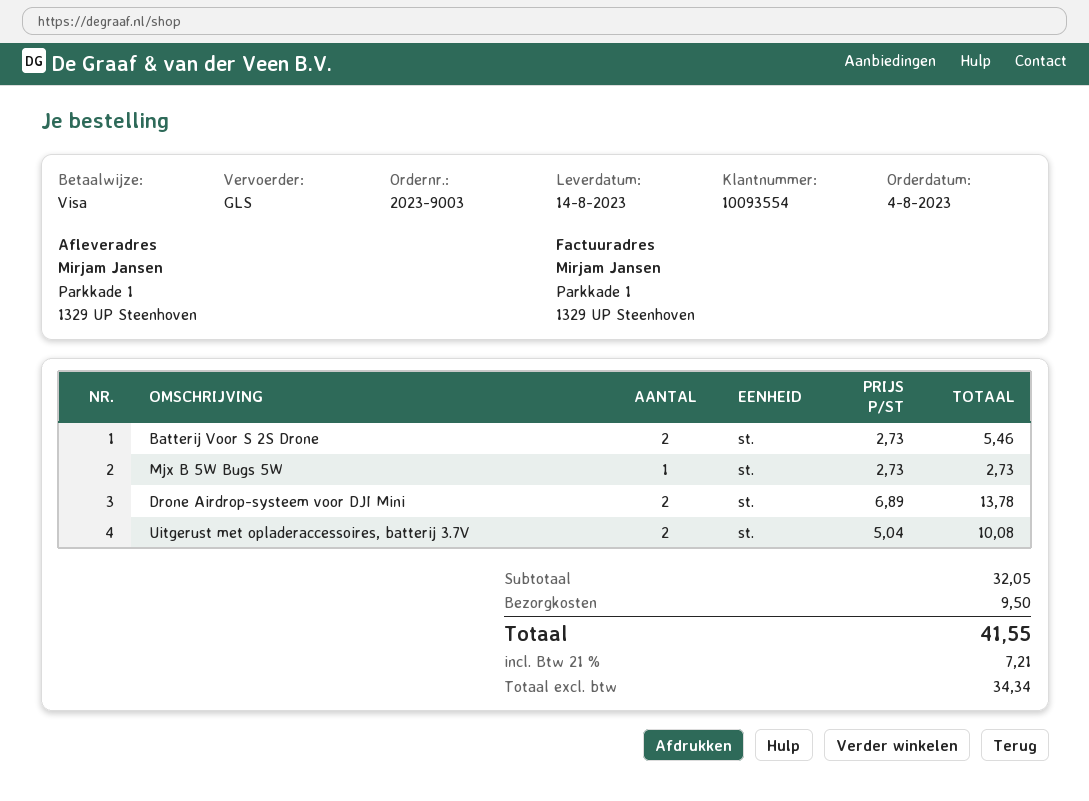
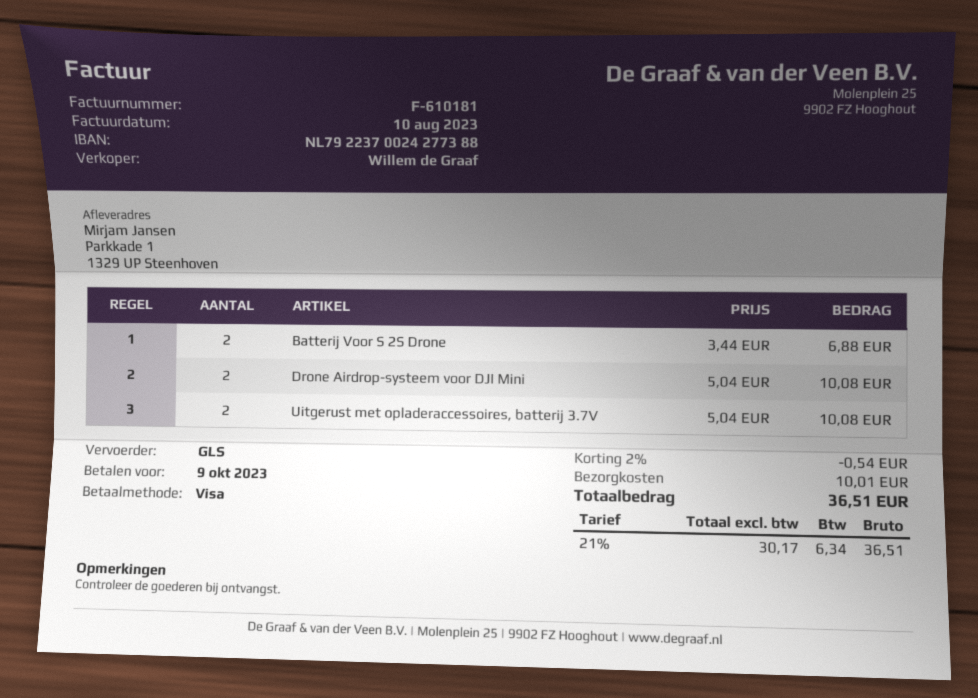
Batterij Voor S 2S Drone: 2 x 2.73 = 5.46 -> 2 x 3.44 = 6.88
Mjx B 5W Bugs 5W: 1 x 2.73 = 2.73 -> none
Drone Airdrop-systeem voor DJI Mini: 2 x 6.89 = 13.78 -> 2 x 5.04 = 10.08
discount: none -> 2% = 0.54
shipping: 9.50 -> 10.01
net: 34.34 -> 30.17
tax: 21% = 7.21 -> 21% = 6.34
total: 41.55 -> 36.51

